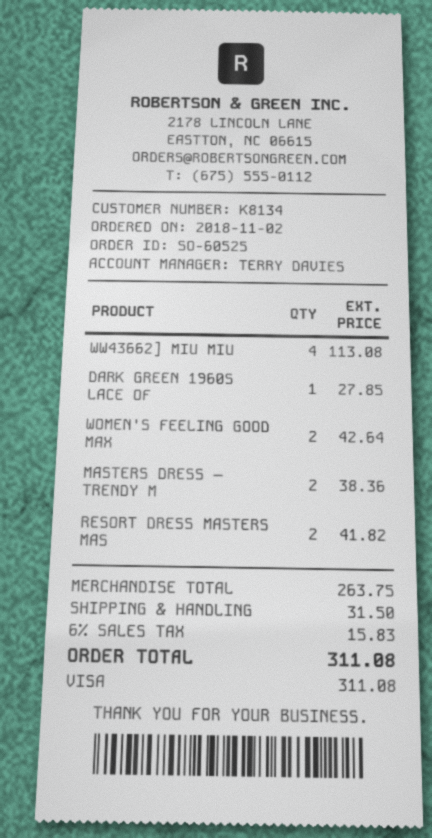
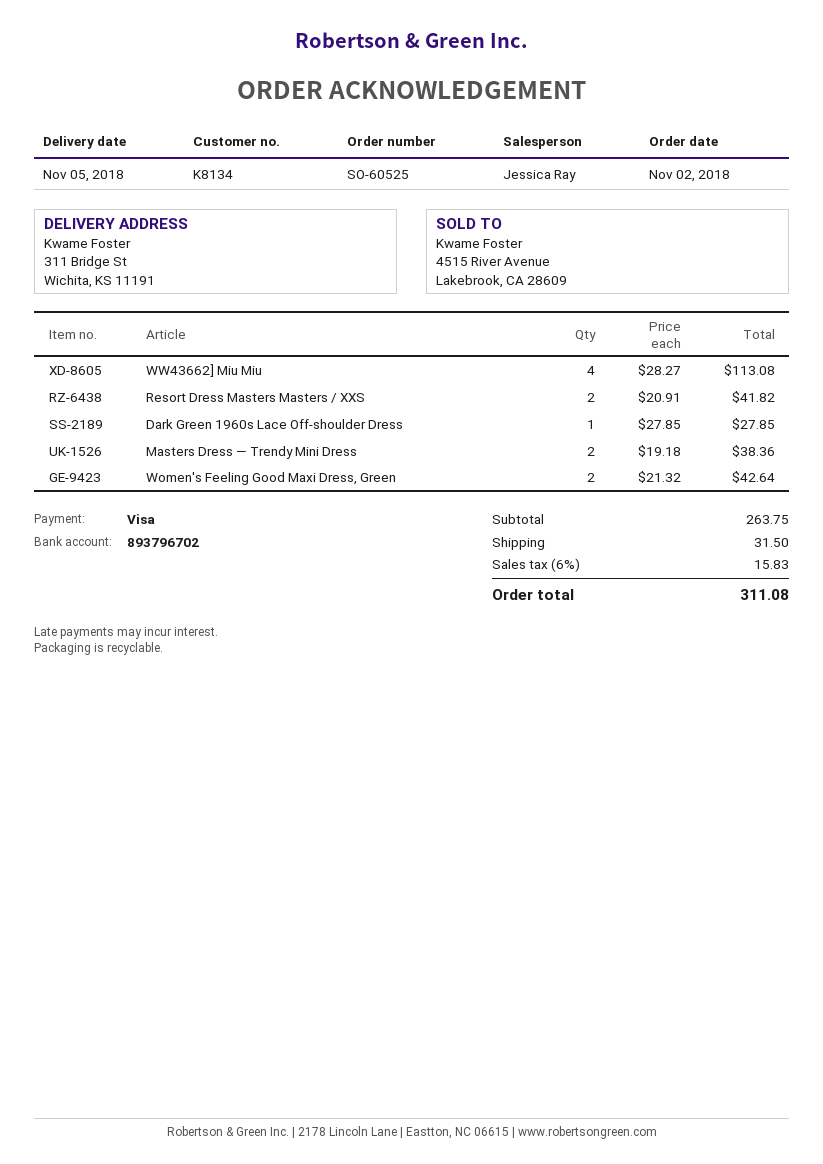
sales rep: TERRY DAVIES -> Jessica Ray

